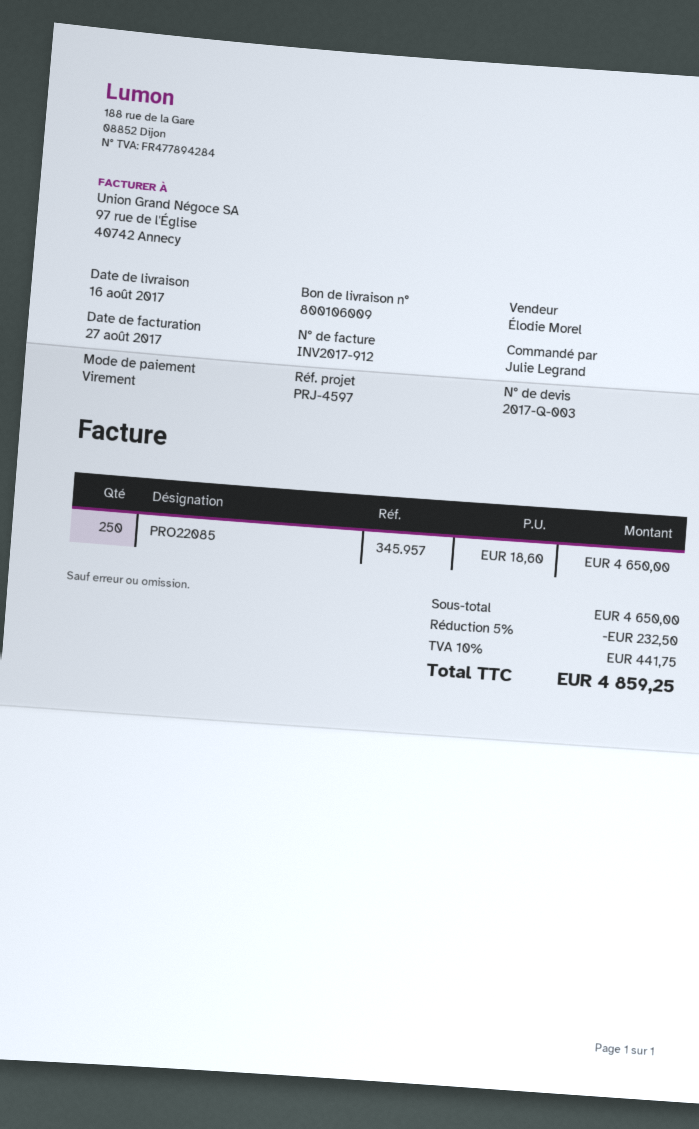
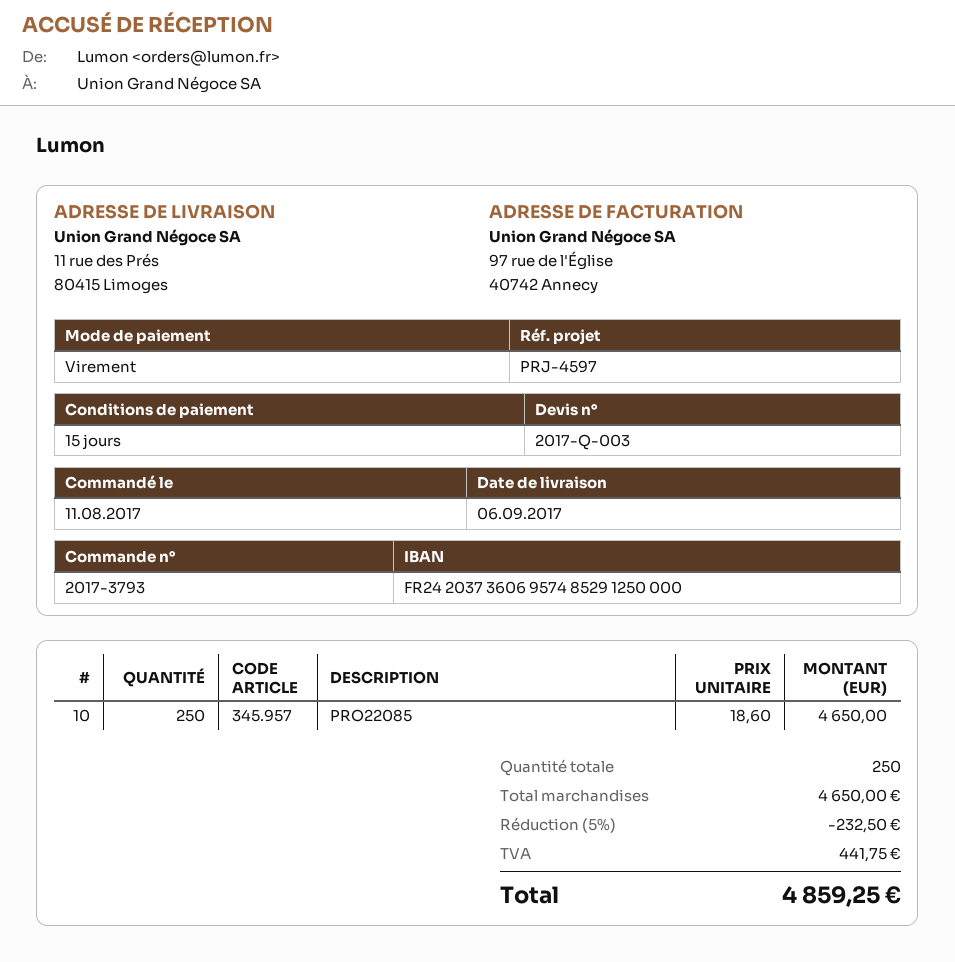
delivery date: 2017-08-16 -> 2017-09-06

